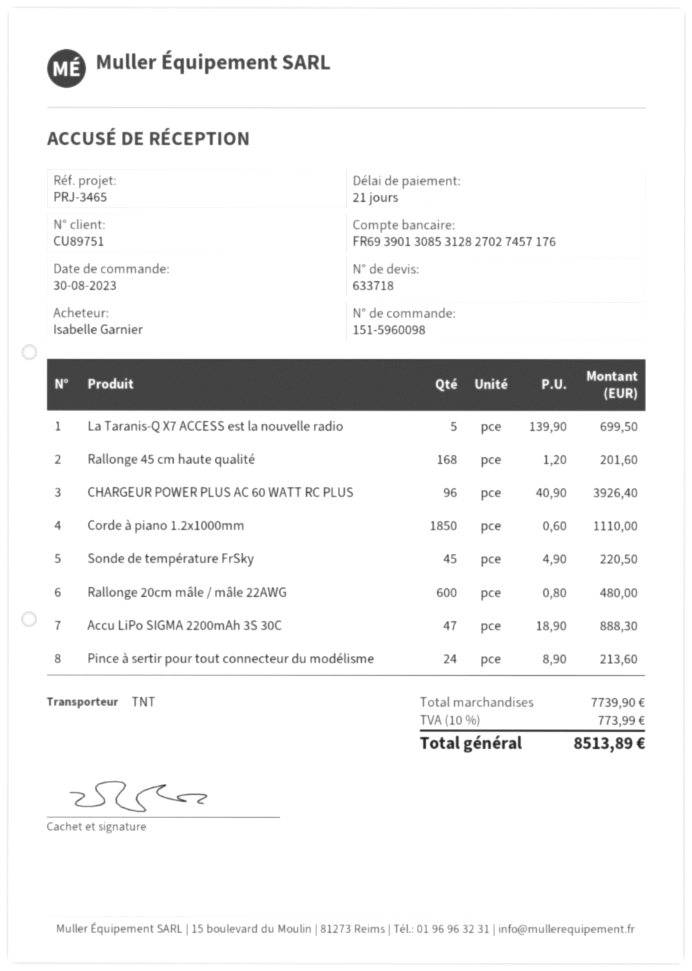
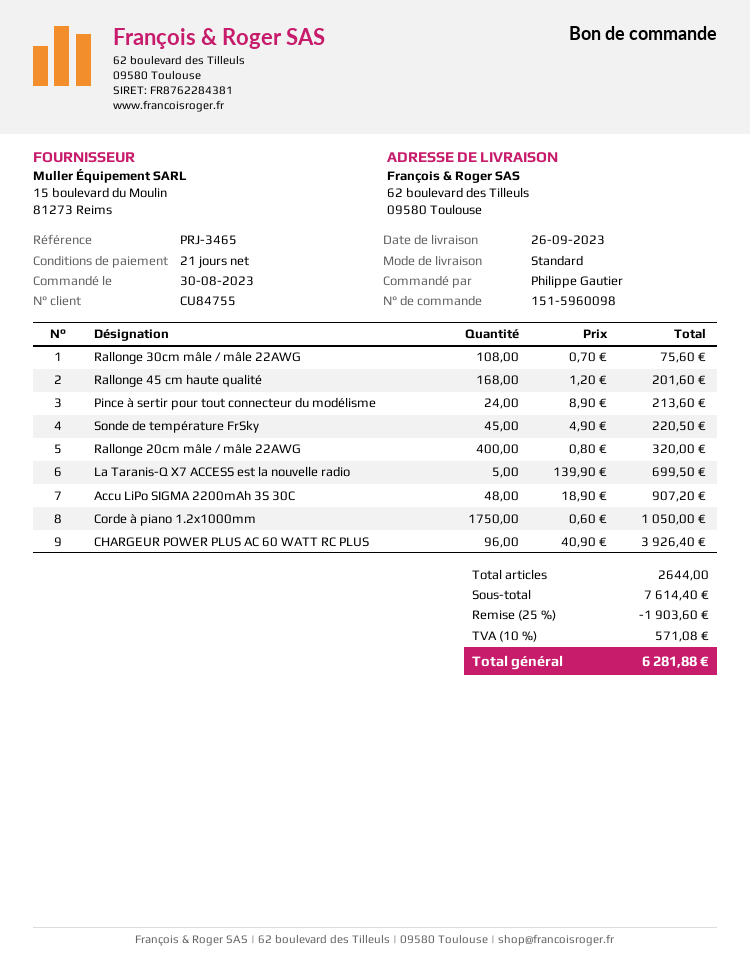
customer number: CU89751 -> CU84755
ordered by: Isabelle Garnier -> Philippe Gautier
shipping method: TNT -> standard
Corde à piano 1.2x1000mm: 1850 x 0.60 = 1110.00 -> 1750 x 0.60 = 1050.00
Rallonge 20cm mâle / mâle 22AWG: 600 x 0.80 = 480.00 -> 400 x 0.80 = 320.00
Accu LiPo SIGMA 2200mAh 3S 30C: 47 x 18.90 = 888.30 -> 48 x 18.90 = 907.20
Rallonge 30cm mâle / mâle 22AWG: none -> 108 x 0.70 = 75.60
subtotal: 7739.90 -> 7614.40
discount: none -> 25% = 1903.60
tax: 10% = 773.99 -> 10% = 571.08
total: 8513.89 -> 6281.88

